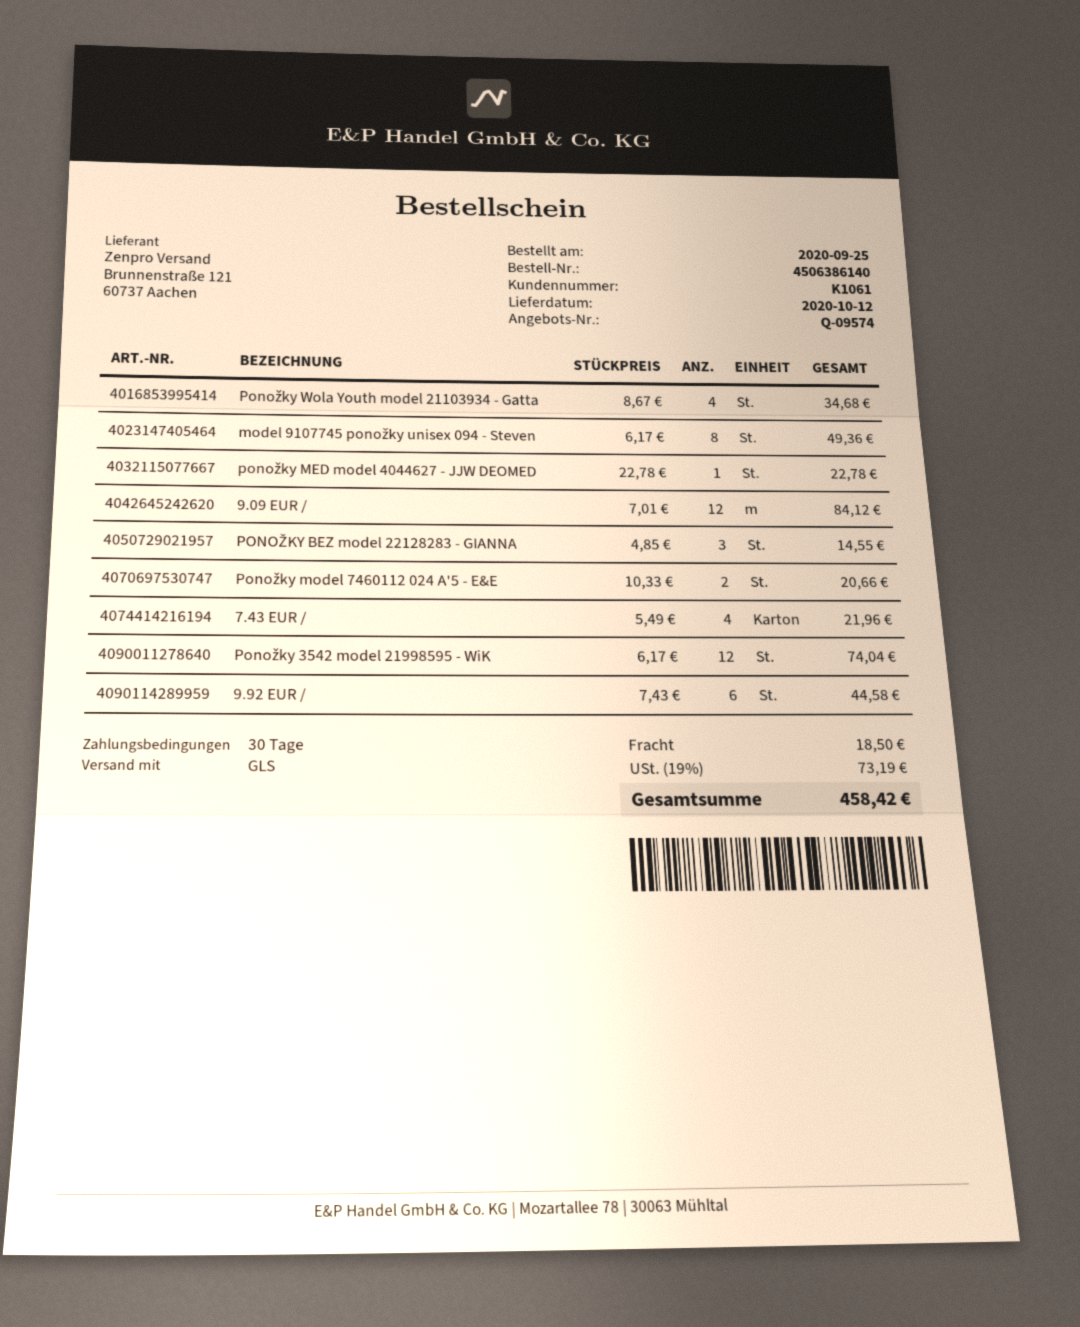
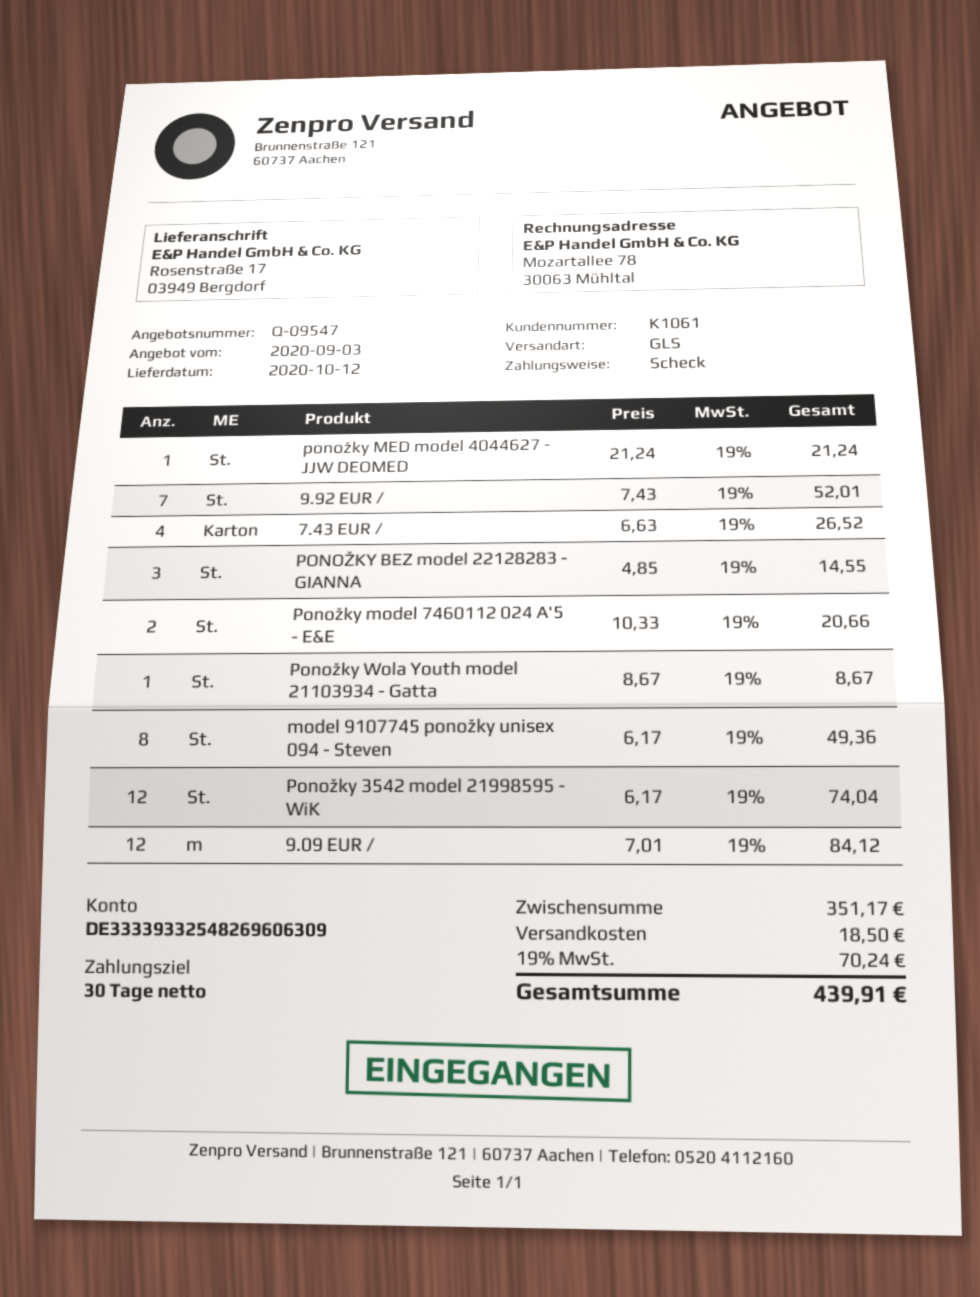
quote number: Q-09574 -> Q-09547
Ponožky Wola Youth model 21103934 - Gatta: 4 x 8.67 = 34.68 -> 1 x 8.67 = 8.67
ponožky MED model 4044627 - JJW DEOMED: 1 x 22.78 = 22.78 -> 1 x 21.24 = 21.24
7.43 EUR /: 4 x 5.49 = 21.96 -> 4 x 6.63 = 26.52
9.92 EUR /: 6 x 7.43 = 44.58 -> 7 x 7.43 = 52.01
tax: 19% = 73.19 -> 19% = 70.24
total: 458.42 -> 439.91

